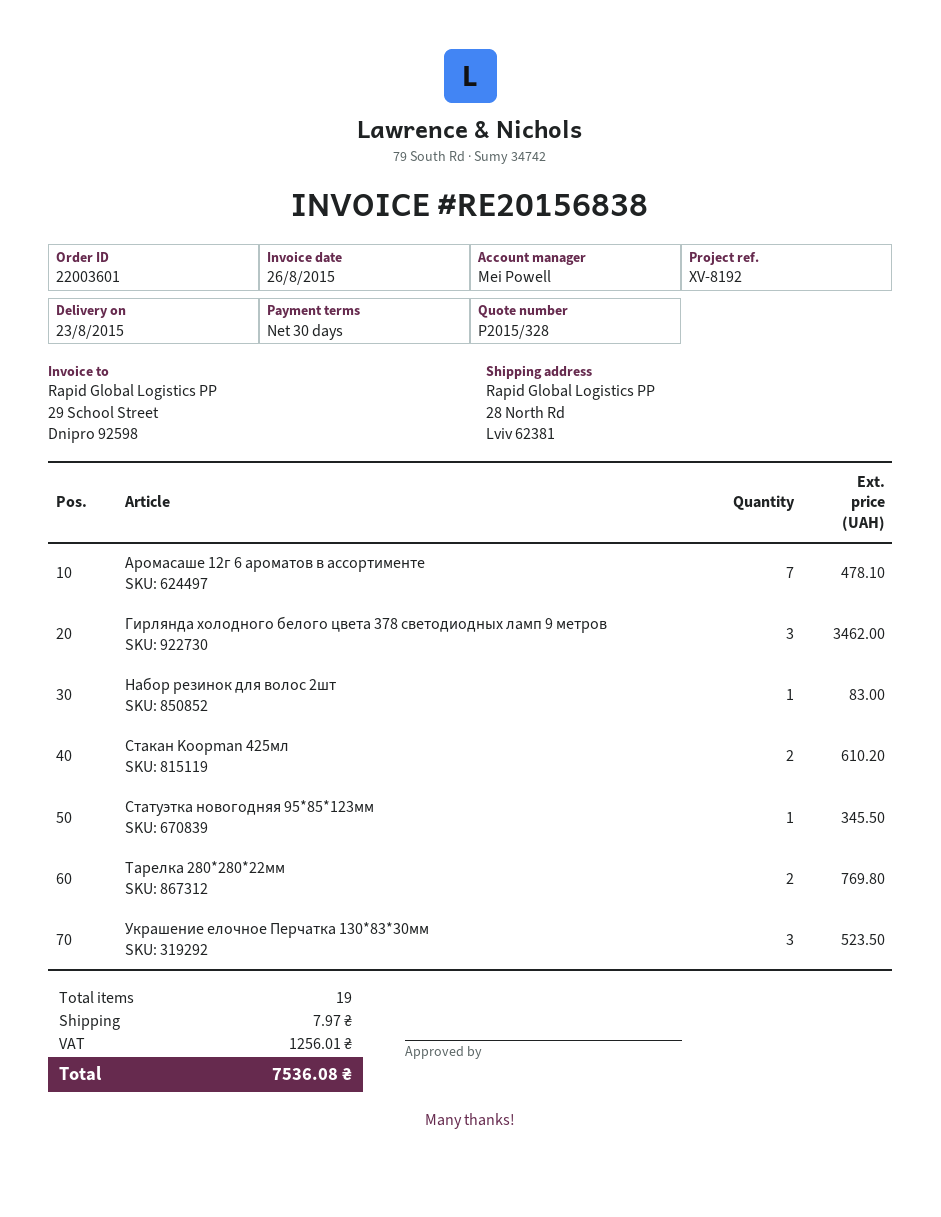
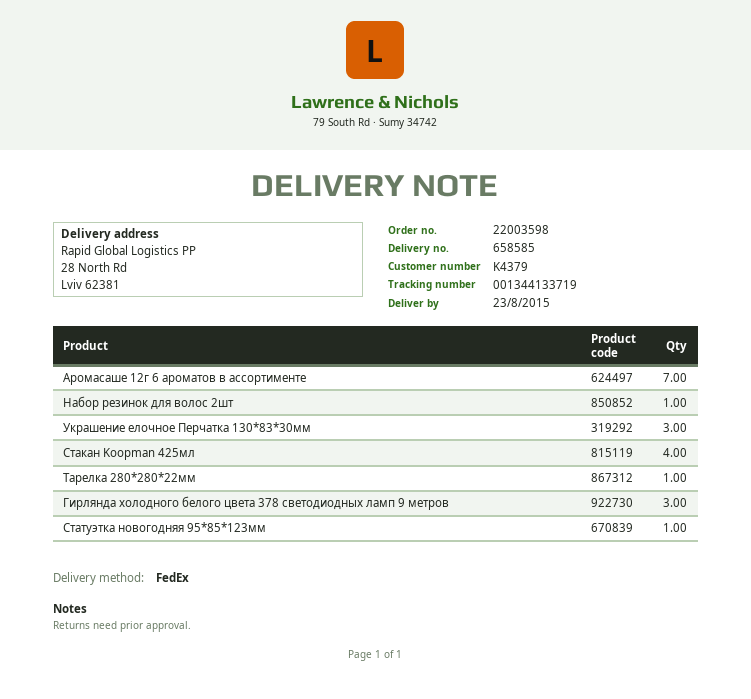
order number: 22003601 -> 22003598
Стакан Koopman 425мл: 2 -> 4
Тарелка 280*280*22мм: 2 -> 1

